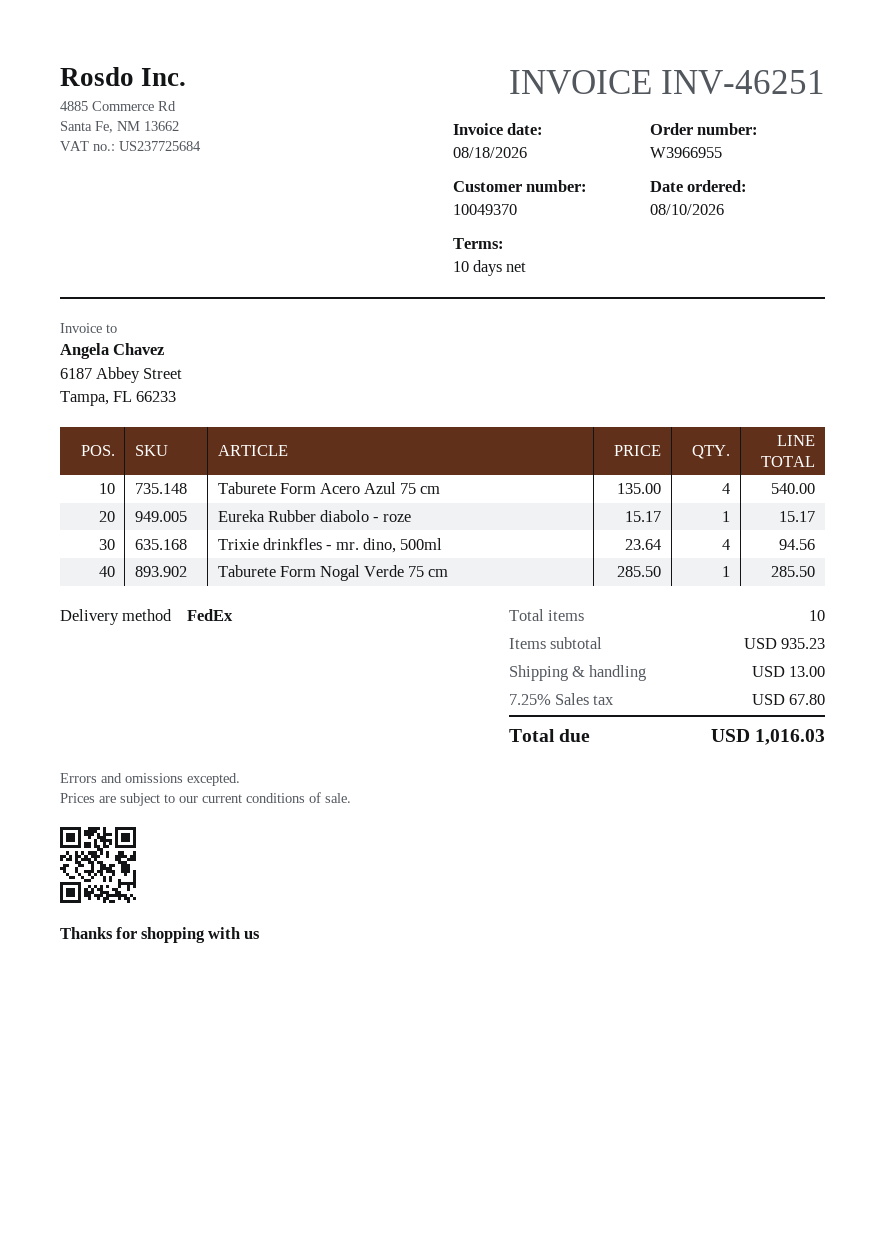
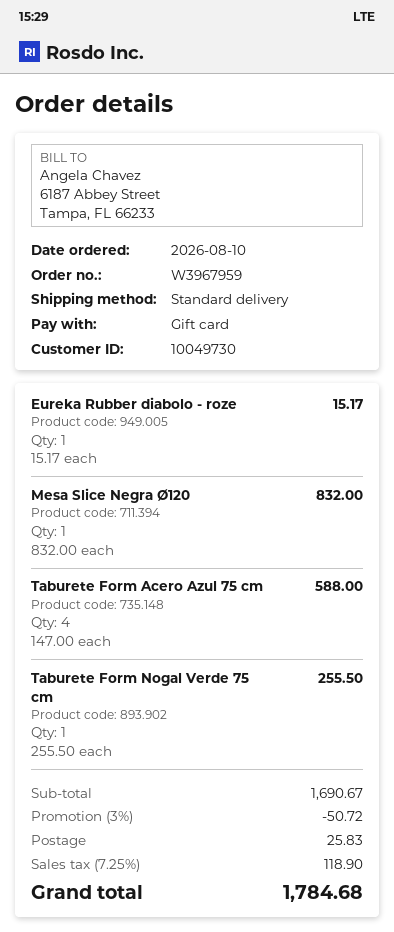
order number: W3966955 -> W3967959
customer number: 10049370 -> 10049730
shipping method: FedEx -> standard
Taburete Form Acero Azul 75 cm: 4 x 135.00 = 540.00 -> 4 x 147.00 = 588.00
Trixie drinkfles - mr. dino, 500ml: 4 x 23.64 = 94.56 -> none
Taburete Form Nogal Verde 75 cm: 1 x 285.50 = 285.50 -> 1 x 255.50 = 255.50
Mesa Slice Negra Ø120: none -> 1 x 832.00 = 832.00
subtotal: 935.23 -> 1690.67
discount: none -> 3% = 50.72
shipping: 13.00 -> 25.83
tax: 7.25% = 67.80 -> 7.25% = 118.90
total: 1016.03 -> 1784.68

